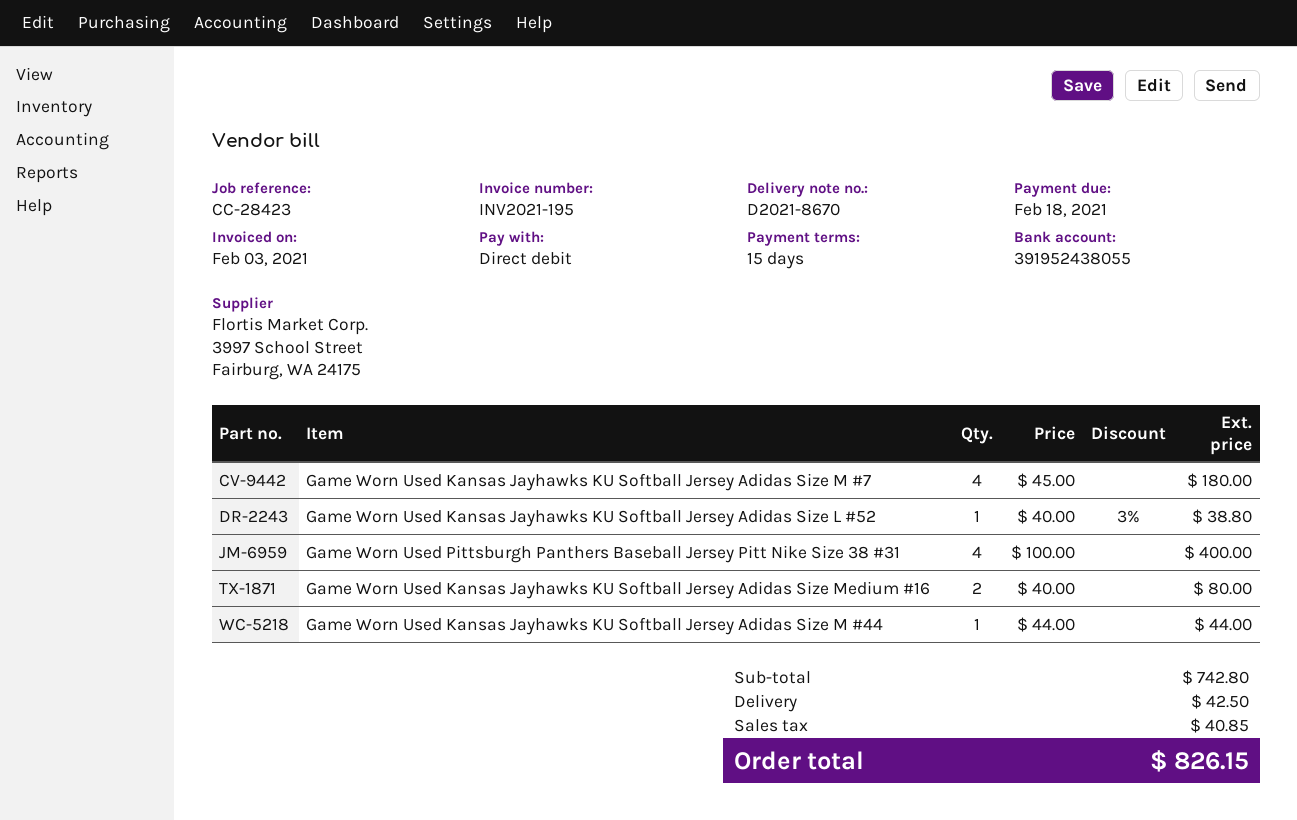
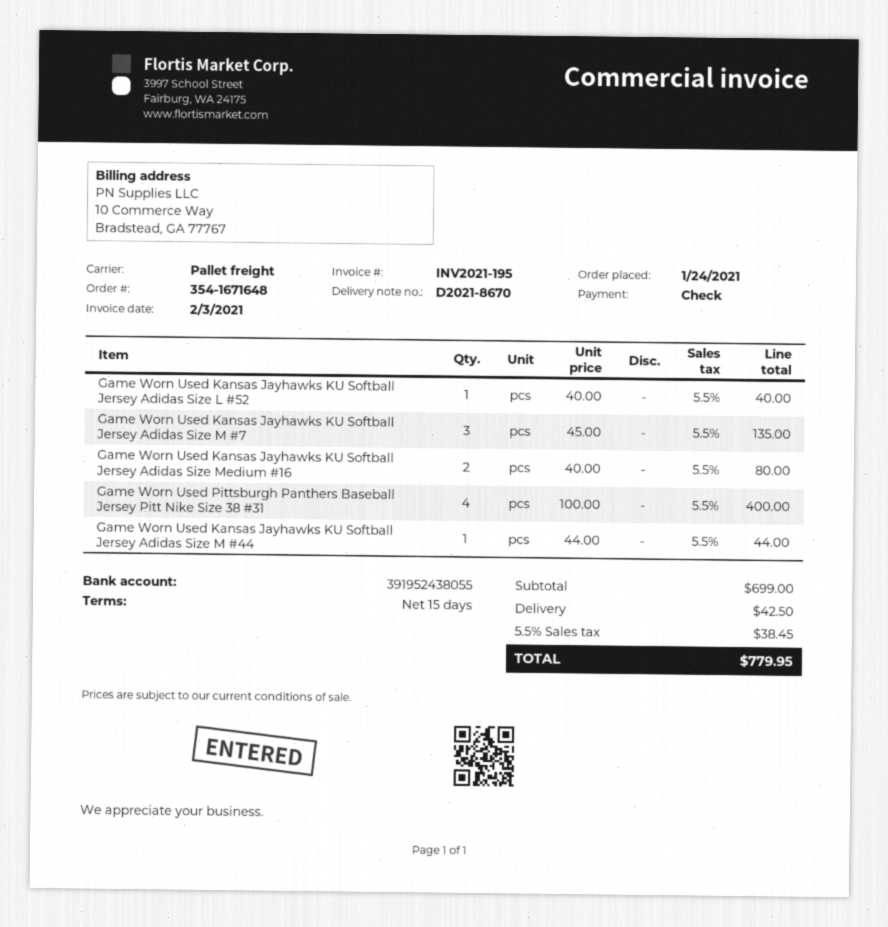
payment method: direct debit -> cheque
Game Worn Used Kansas Jayhawks KU Softball Jersey Adidas Size M #7: 4 x 45.00 = 180.00 -> 3 x 45.00 = 135.00
Game Worn Used Kansas Jayhawks KU Softball Jersey Adidas Size L #52: 1 x 40.00 - 3% = 38.80 -> 1 x 40.00 = 40.00
subtotal: 742.80 -> 699.00
tax: 40.85 -> 38.45
total: 826.15 -> 779.95

